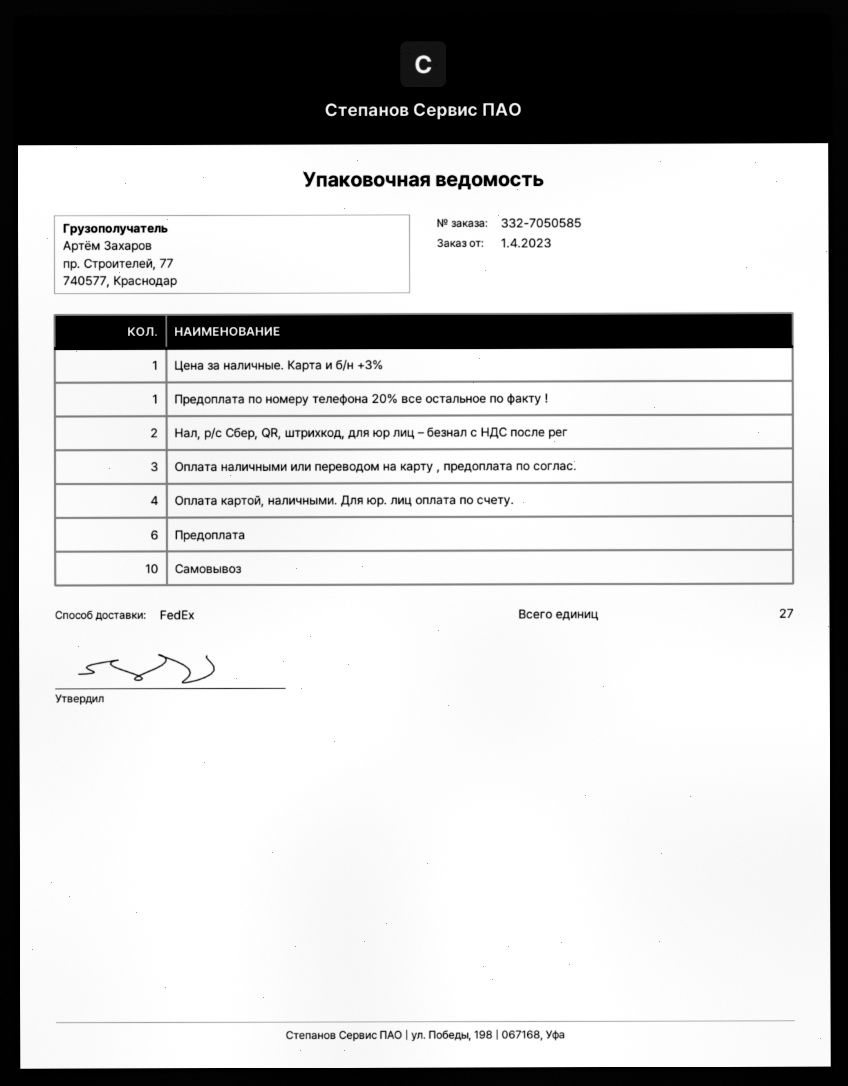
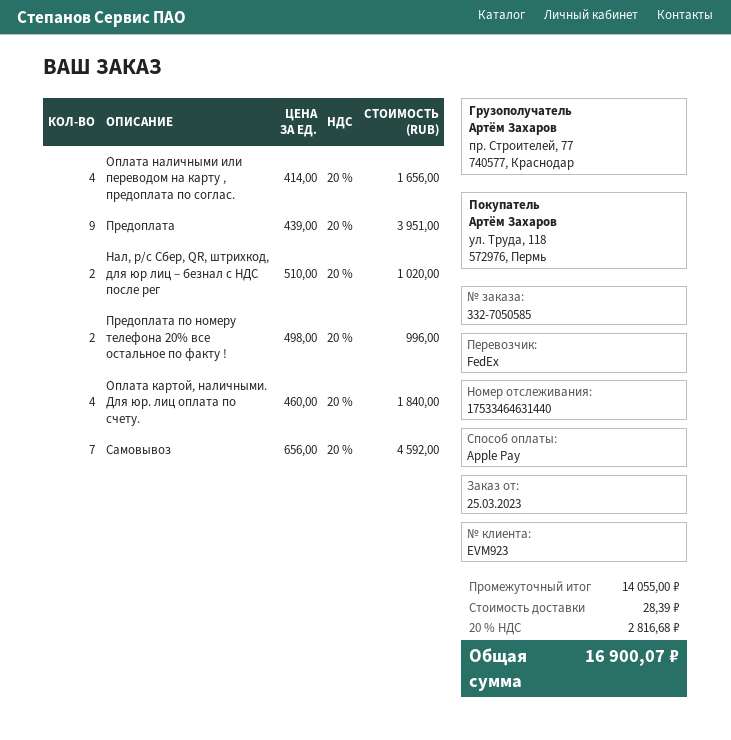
order date: 2023-04-01 -> 2023-03-25
Цена за наличные. Карта и б/н +3%: 1 -> none
Предоплата по номеру телефона 20% все остальное по факту !: 1 -> 2
Оплата наличными или переводом на карту , предоплата по соглас.: 3 -> 4
Предоплата: 6 -> 9
Самовывоз: 10 -> 7

